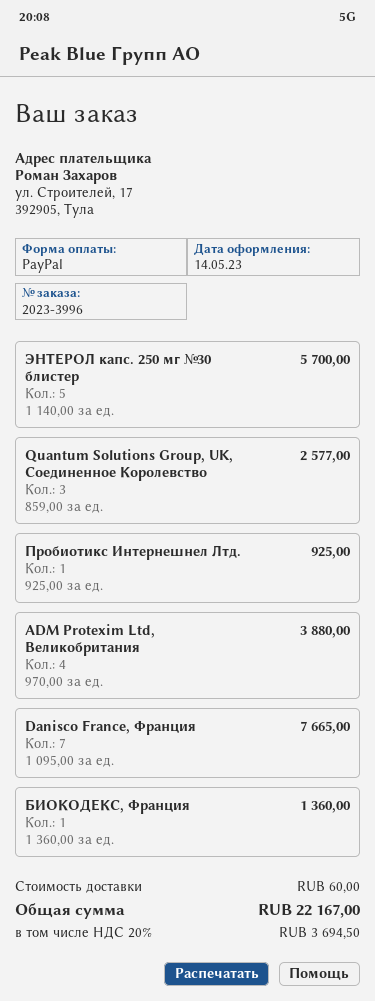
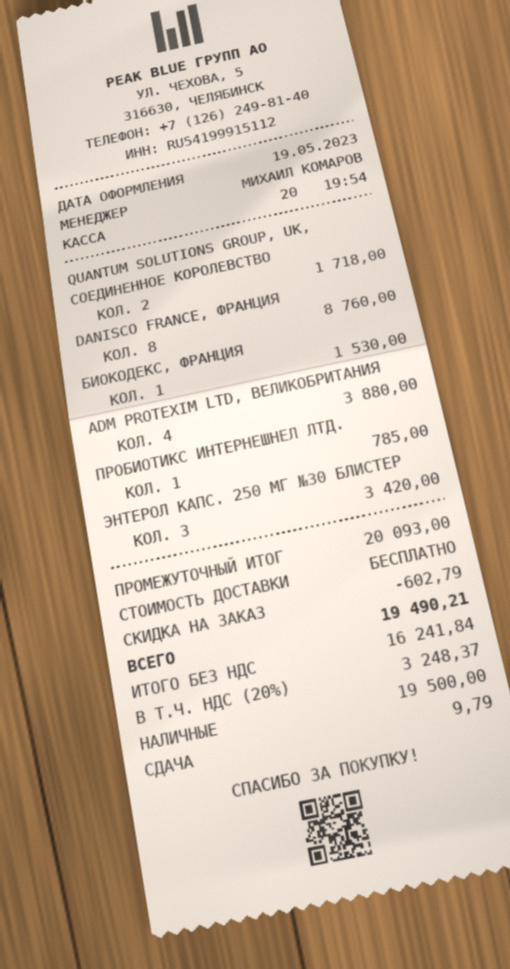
order date: 2023-05-14 -> 2023-05-19
payment method: PayPal -> cash
ЭНТЕРОЛ капс. 250 мг №30 блистер: 5 for 5700.00 -> 3 for 3420.00
Quantum Solutions Group, UK, Соединенное Королевство: 3 for 2577.00 -> 2 for 1718.00
Пробиотикс Интернешнел Лтд.: 1 for 925.00 -> 1 for 785.00
Danisco France, Франция: 7 for 7665.00 -> 8 for 8760.00
БИОКОДЕКС, Франция: 1 for 1360.00 -> 1 for 1530.00
discount: none -> 602.79
shipping: 60.00 -> 0.00
tax: 20% = 3694.50 -> 20% = 3248.37
total: 22167.00 -> 19490.21

